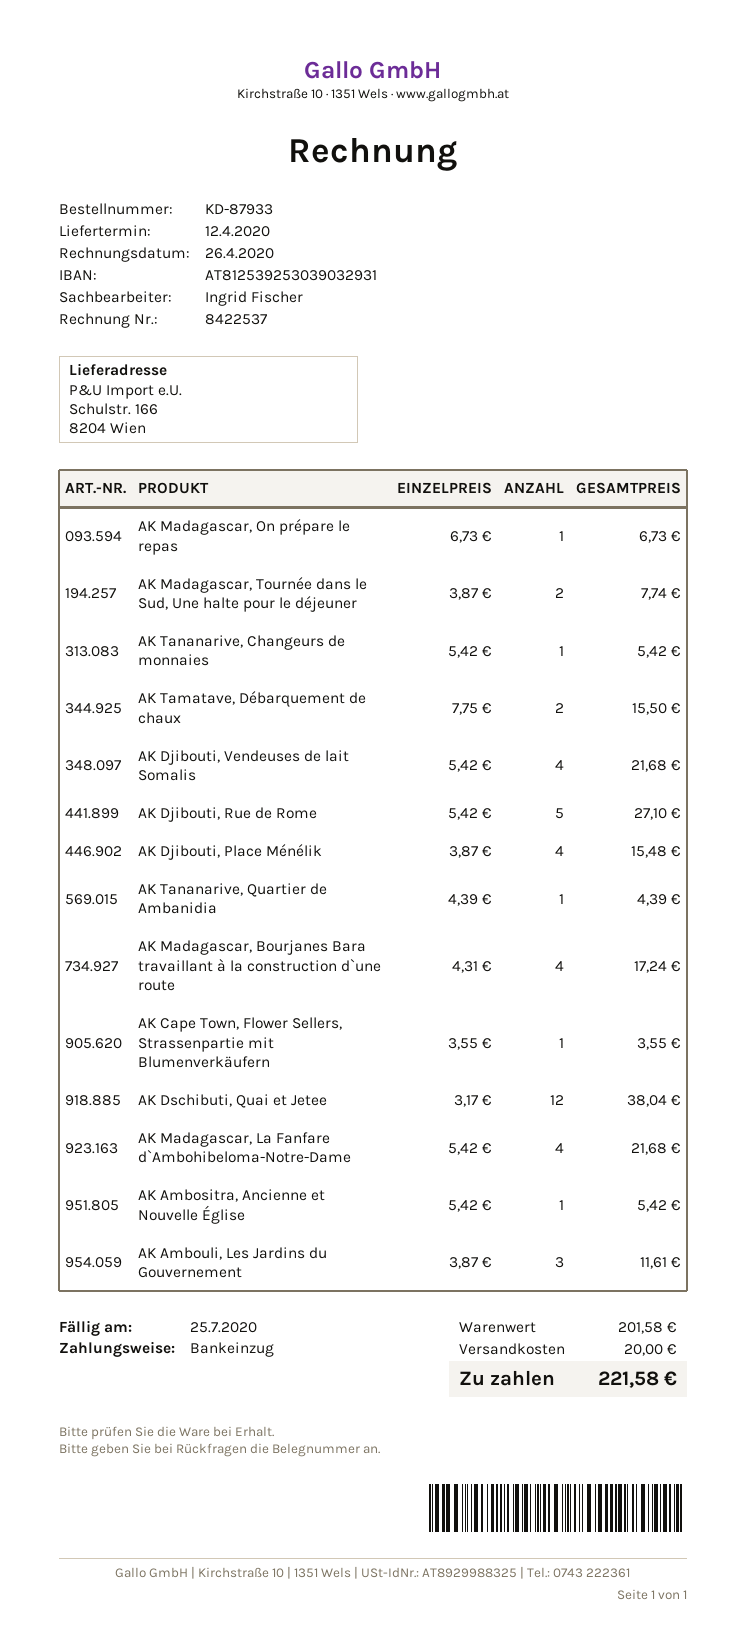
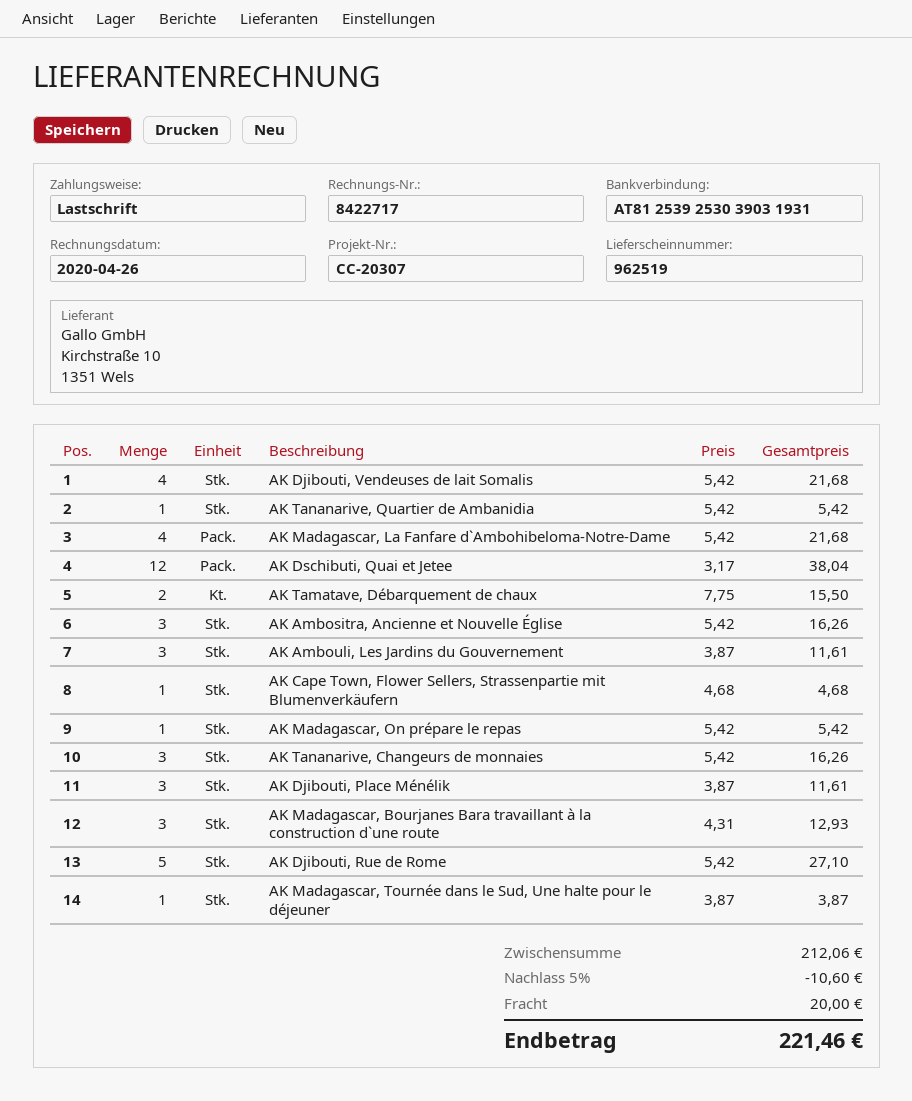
invoice number: 8422537 -> 8422717
bank account: AT812539253039032931 -> AT812539253039031931
AK Madagascar, On prépare le repas: 1 x 6.73 = 6.73 -> 1 x 5.42 = 5.42
AK Madagascar, Tournée dans le Sud, Une halte pour le déjeuner: 2 x 3.87 = 7.74 -> 1 x 3.87 = 3.87
AK Tananarive, Changeurs de monnaies: 1 x 5.42 = 5.42 -> 3 x 5.42 = 16.26
AK Djibouti, Place Ménélik: 4 x 3.87 = 15.48 -> 3 x 3.87 = 11.61
AK Tananarive, Quartier de Ambanidia: 1 x 4.39 = 4.39 -> 1 x 5.42 = 5.42
AK Madagascar, Bourjanes Bara travaillant à la construction d`une route: 4 x 4.31 = 17.24 -> 3 x 4.31 = 12.93
AK Cape Town, Flower Sellers, Strassenpartie mit Blumenverkäufern: 1 x 3.55 = 3.55 -> 1 x 4.68 = 4.68
AK Ambositra, Ancienne et Nouvelle Église: 1 x 5.42 = 5.42 -> 3 x 5.42 = 16.26
subtotal: 201.58 -> 212.06
discount: none -> 5% = 10.60
total: 221.58 -> 221.46

